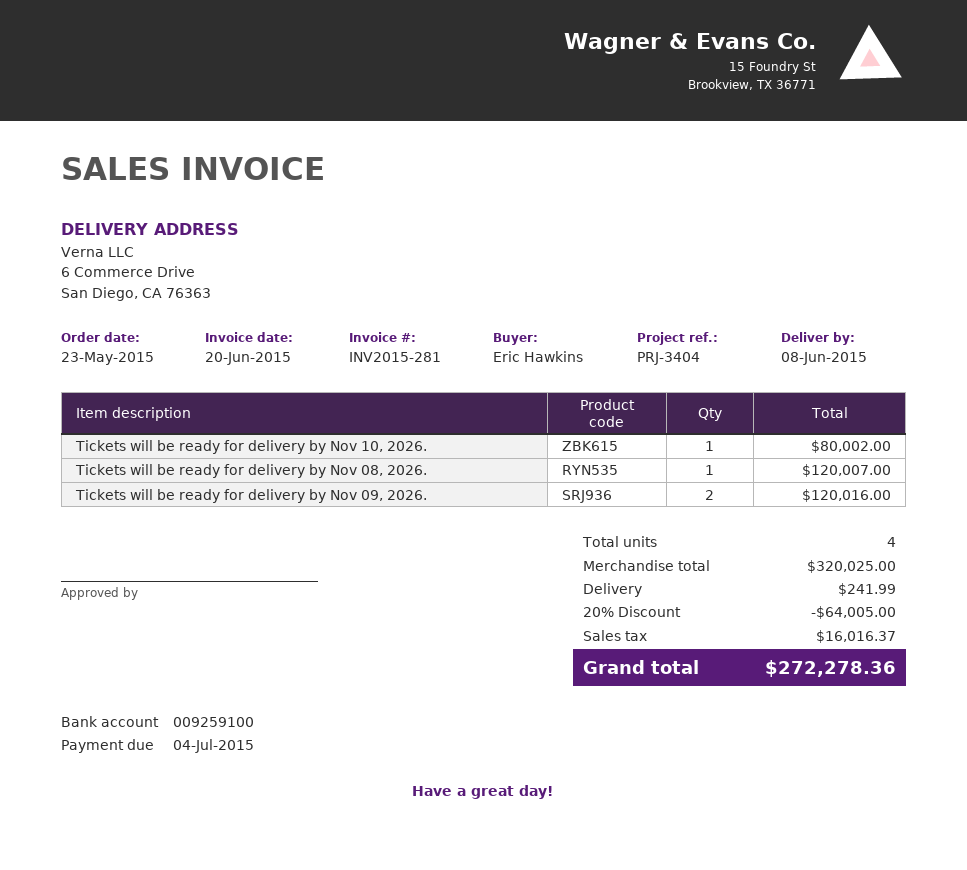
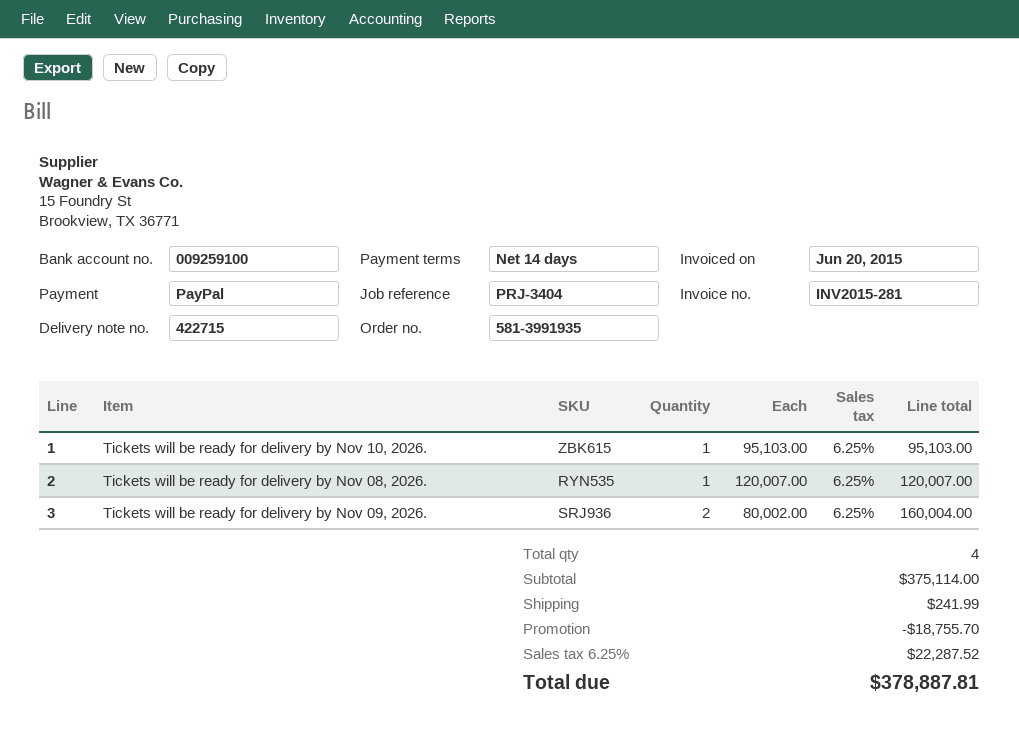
Tickets will be ready for delivery by Nov 10, 2026.: 1 for 80002.00 -> 1 for 95103.00
Tickets will be ready for delivery by Nov 09, 2026.: 2 for 120016.00 -> 2 for 160004.00
subtotal: 320025.00 -> 375114.00
discount: 64005.00 -> 18755.70
tax: 16016.37 -> 22287.52
total: 272278.36 -> 378887.81

